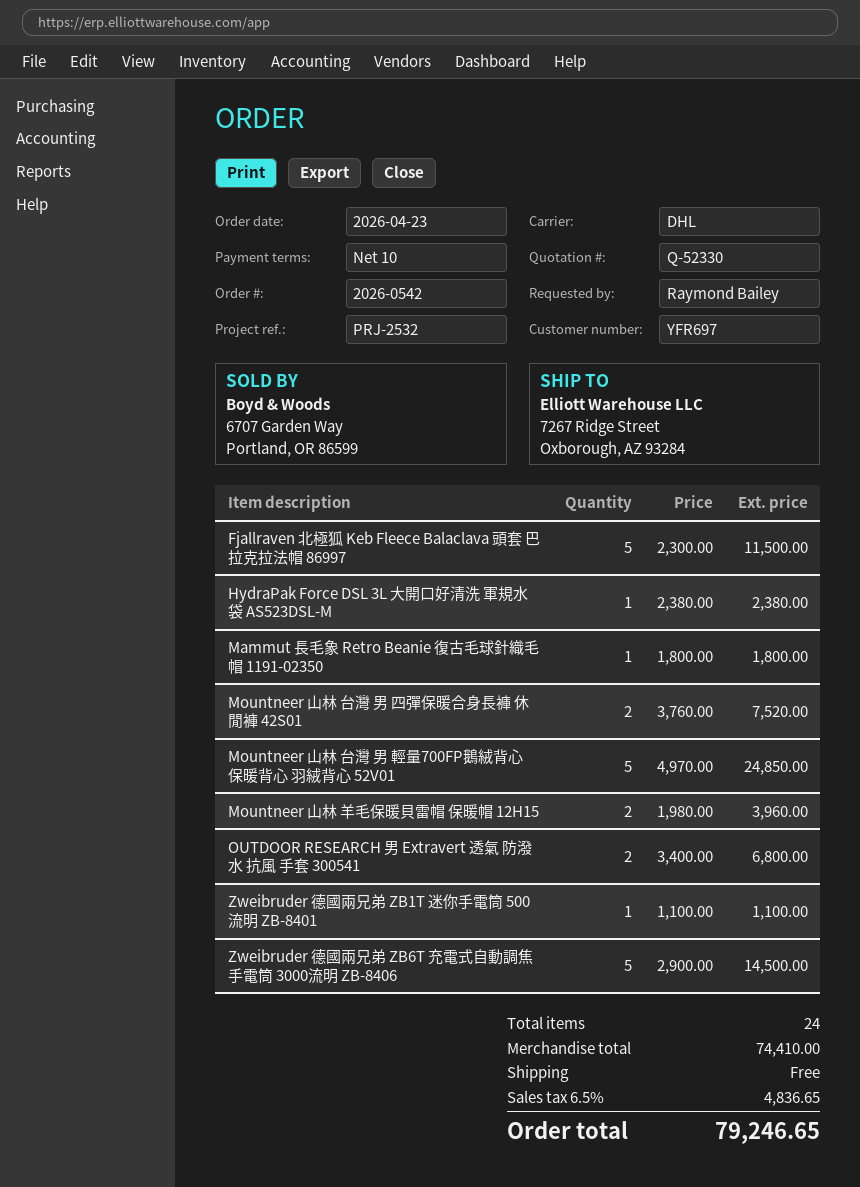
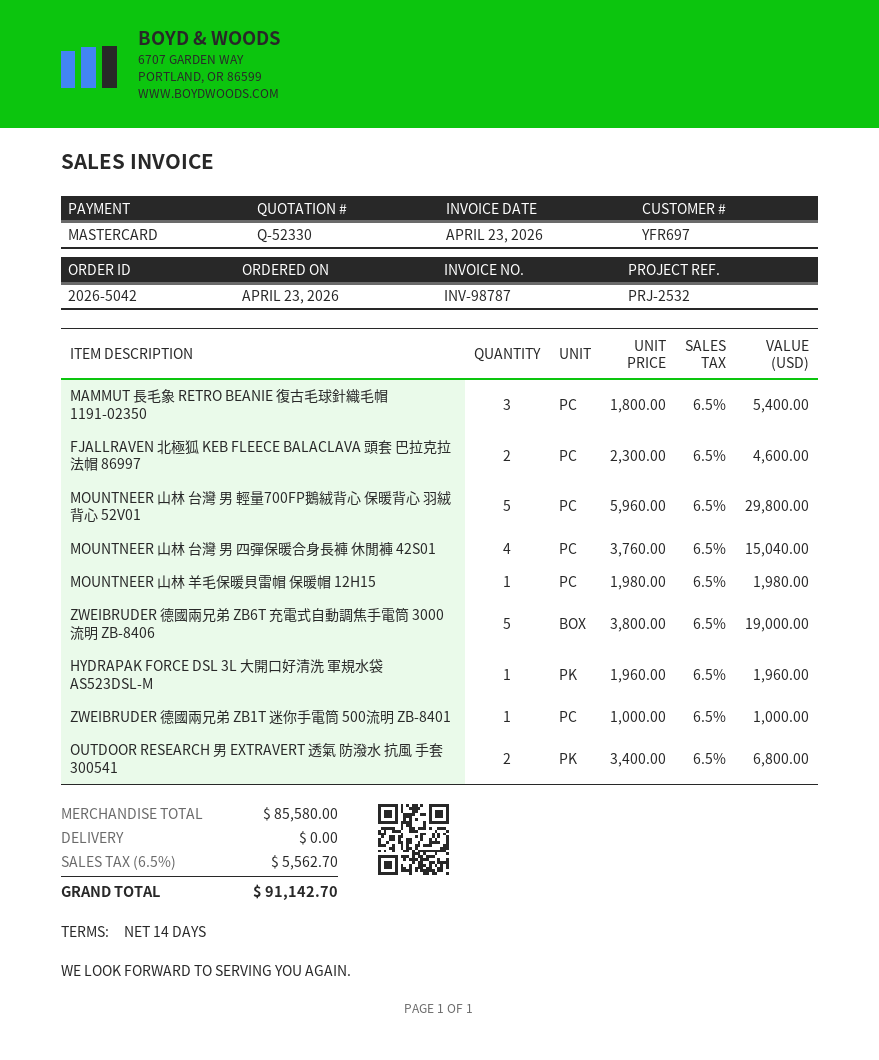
order number: 2026-0542 -> 2026-5042
payment terms: 10 days -> 14 days
Fjallraven 北極狐 Keb Fleece Balaclava 頭套 巴拉克拉法帽 86997: 5 x 2300.00 = 11500.00 -> 2 x 2300.00 = 4600.00
HydraPak Force DSL 3L 大開口好清洗 軍規水袋 AS523DSL-M: 1 x 2380.00 = 2380.00 -> 1 x 1960.00 = 1960.00
Mammut 長毛象 Retro Beanie 復古毛球針織毛帽 1191-02350: 1 x 1800.00 = 1800.00 -> 3 x 1800.00 = 5400.00
Mountneer 山林 台灣 男 四彈保暖合身長褲 休閒褲 42S01: 2 x 3760.00 = 7520.00 -> 4 x 3760.00 = 15040.00
Mountneer 山林 台灣 男 輕量700FP鵝絨背心 保暖背心 羽絨背心 52V01: 5 x 4970.00 = 24850.00 -> 5 x 5960.00 = 29800.00
Mountneer 山林 羊毛保暖貝雷帽 保暖帽 12H15: 2 x 1980.00 = 3960.00 -> 1 x 1980.00 = 1980.00
Zweibruder 德國兩兄弟 ZB1T 迷你手電筒 500流明 ZB-8401: 1 x 1100.00 = 1100.00 -> 1 x 1000.00 = 1000.00
Zweibruder 德國兩兄弟 ZB6T 充電式自動調焦手電筒 3000流明 ZB-8406: 5 x 2900.00 = 14500.00 -> 5 x 3800.00 = 19000.00
subtotal: 74410.00 -> 85580.00
tax: 6.5% = 4836.65 -> 6.5% = 5562.70
total: 79246.65 -> 91142.70

